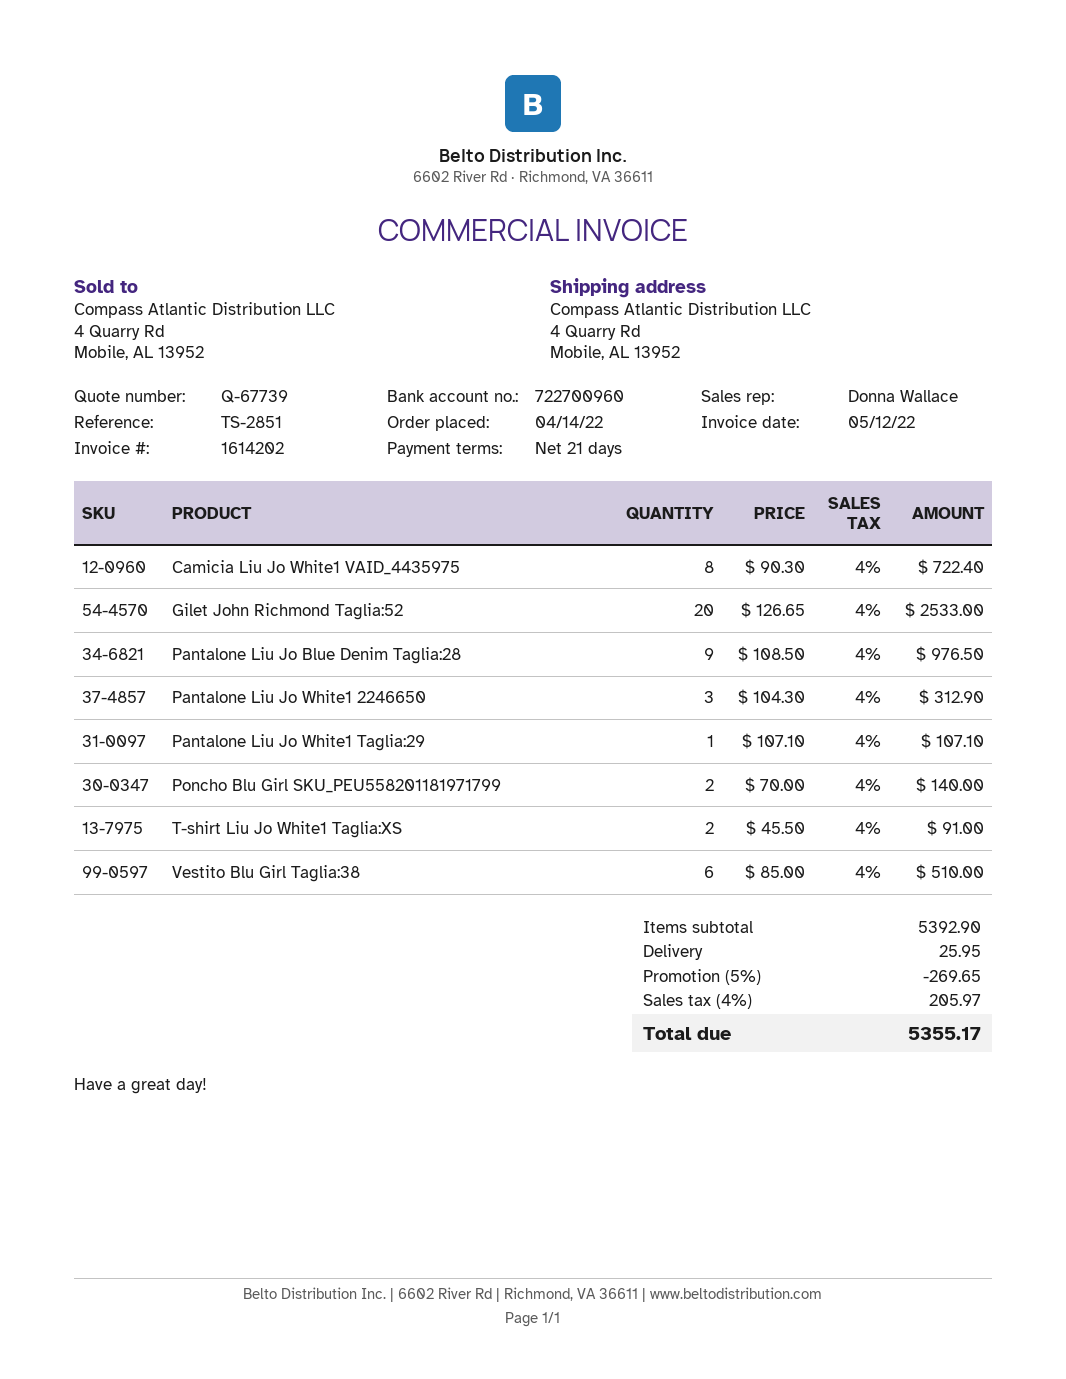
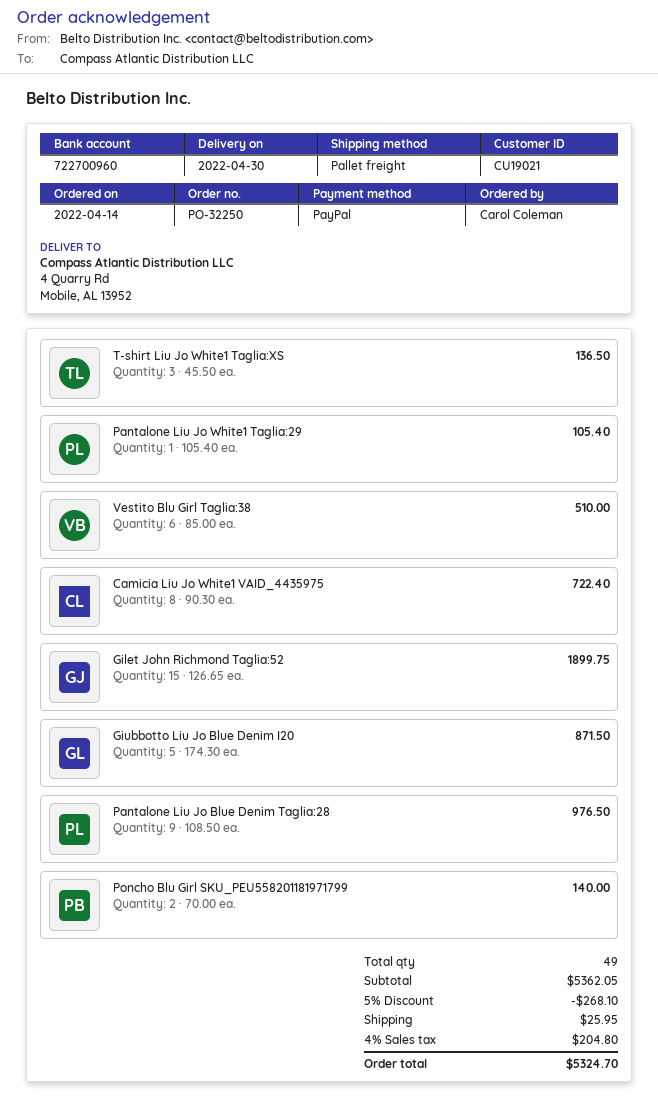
Gilet John Richmond Taglia:52: 20 x 126.65 = 2533.00 -> 15 x 126.65 = 1899.75
Pantalone Liu Jo White1 2246650: 3 x 104.30 = 312.90 -> none
Pantalone Liu Jo White1 Taglia:29: 1 x 107.10 = 107.10 -> 1 x 105.40 = 105.40
T-shirt Liu Jo White1 Taglia:XS: 2 x 45.50 = 91.00 -> 3 x 45.50 = 136.50
Giubbotto Liu Jo Blue Denim I20: none -> 5 x 174.30 = 871.50
subtotal: 5392.90 -> 5362.05
discount: 5% = 269.65 -> 5% = 268.10
tax: 4% = 205.97 -> 4% = 204.80
total: 5355.17 -> 5324.70

